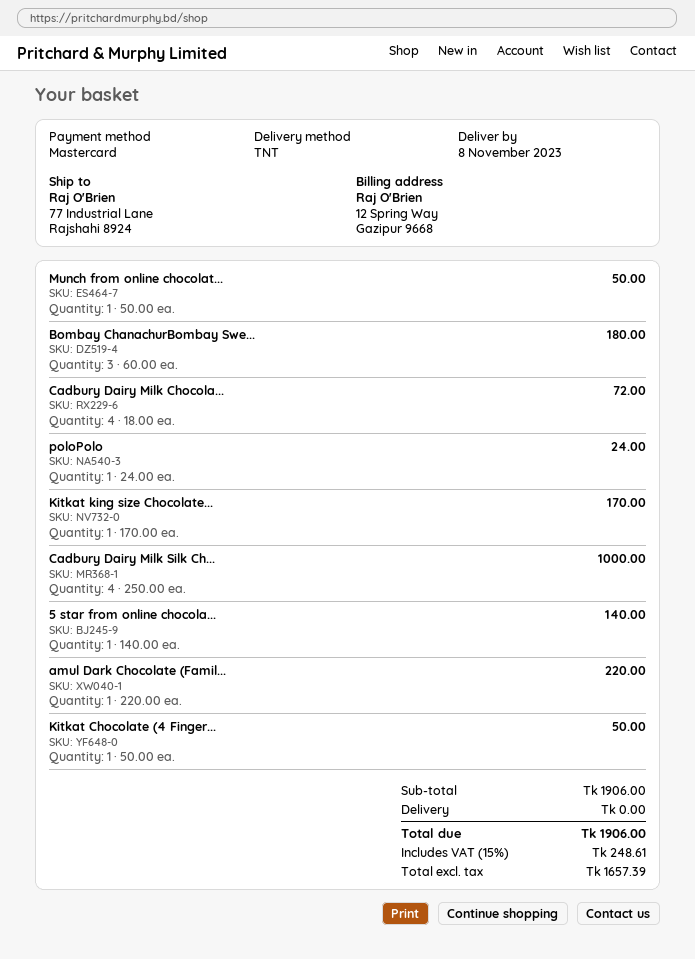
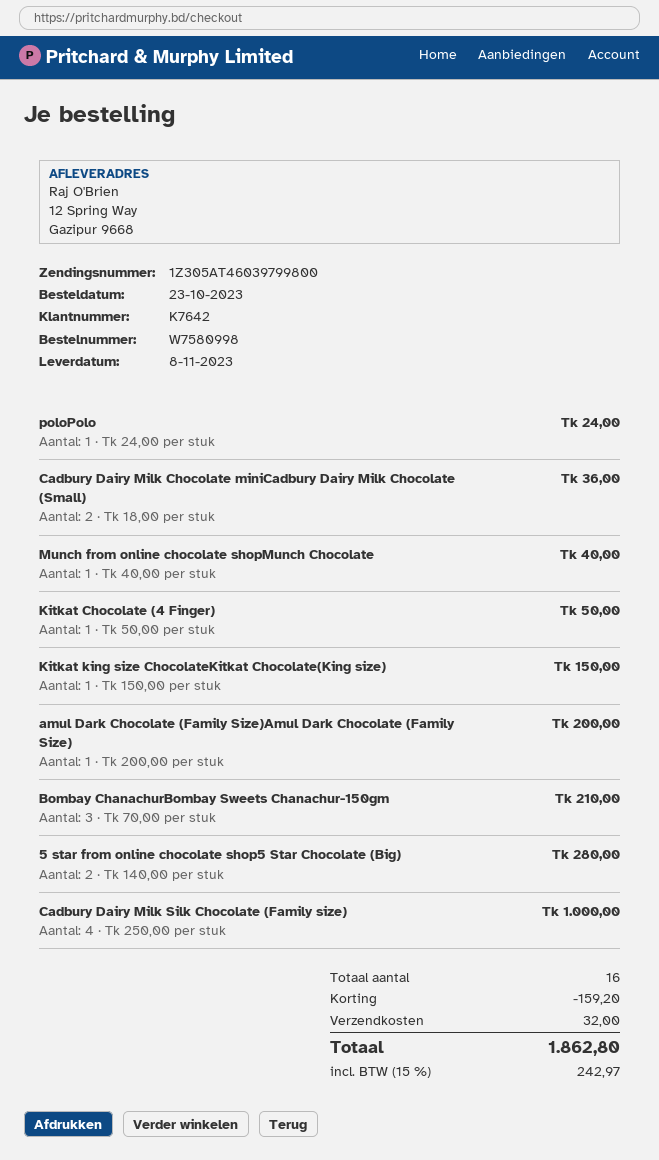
ship to: 77 Industrial Lane, Rajshahi 8924 -> 12 Spring Way, Gazipur 9668
Munch from online chocolat...: 1 x 50.00 = 50.00 -> 1 x 40.00 = 40.00
Bombay ChanachurBombay Swe...: 3 x 60.00 = 180.00 -> 3 x 70.00 = 210.00
Cadbury Dairy Milk Chocola...: 4 x 18.00 = 72.00 -> 2 x 18.00 = 36.00
Kitkat king size Chocolate...: 1 x 170.00 = 170.00 -> 1 x 150.00 = 150.00
5 star from online chocola...: 1 x 140.00 = 140.00 -> 2 x 140.00 = 280.00
amul Dark Chocolate (Famil...: 1 x 220.00 = 220.00 -> 1 x 200.00 = 200.00
discount: none -> 159.20
shipping: 0.00 -> 32.00
tax: 15% = 248.61 -> 15% = 242.97
total: 1906.00 -> 1862.80

